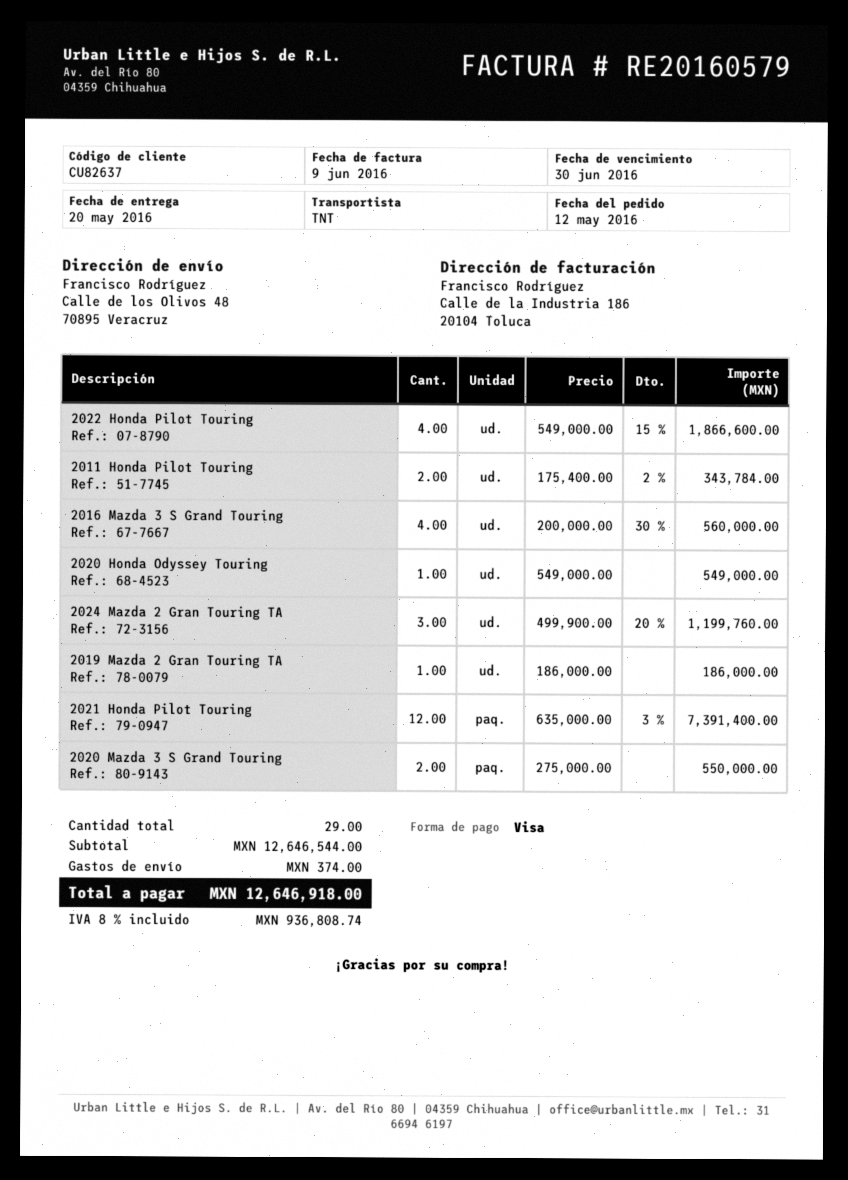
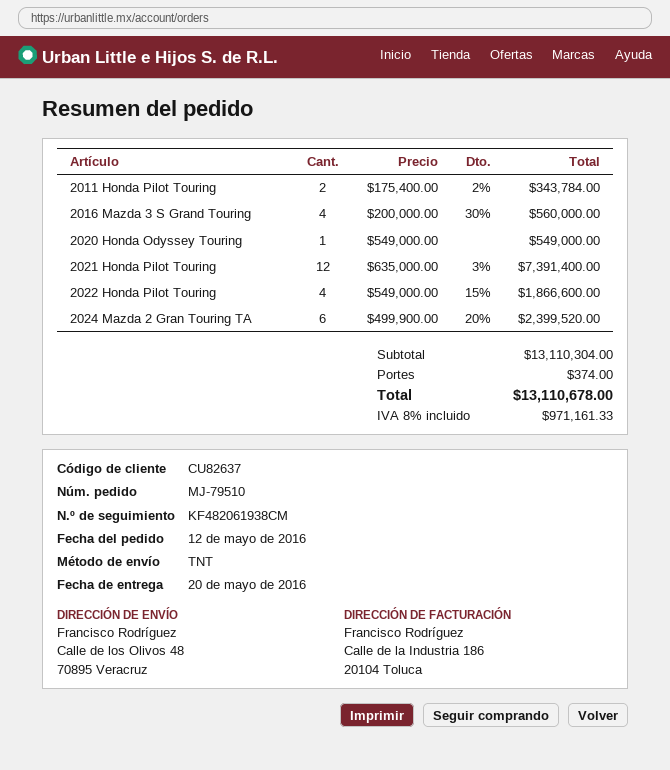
2024 Mazda 2 Gran Touring TA: 3 x 499900.00 - 20% = 1199760.00 -> 6 x 499900.00 - 20% = 2399520.00
2019 Mazda 2 Gran Touring TA: 1 x 186000.00 = 186000.00 -> none
2020 Mazda 3 S Grand Touring: 2 x 275000.00 = 550000.00 -> none
subtotal: 12646544.00 -> 13110304.00
tax: 8% = 936808.74 -> 8% = 971161.33
total: 12646918.00 -> 13110678.00

